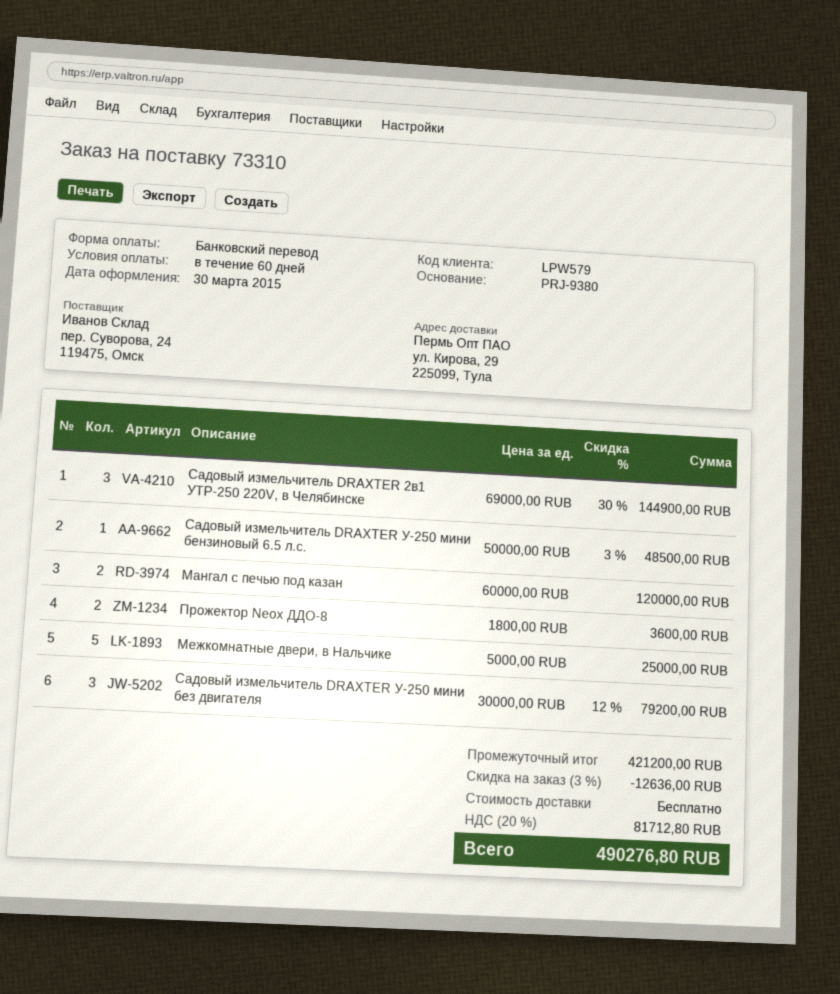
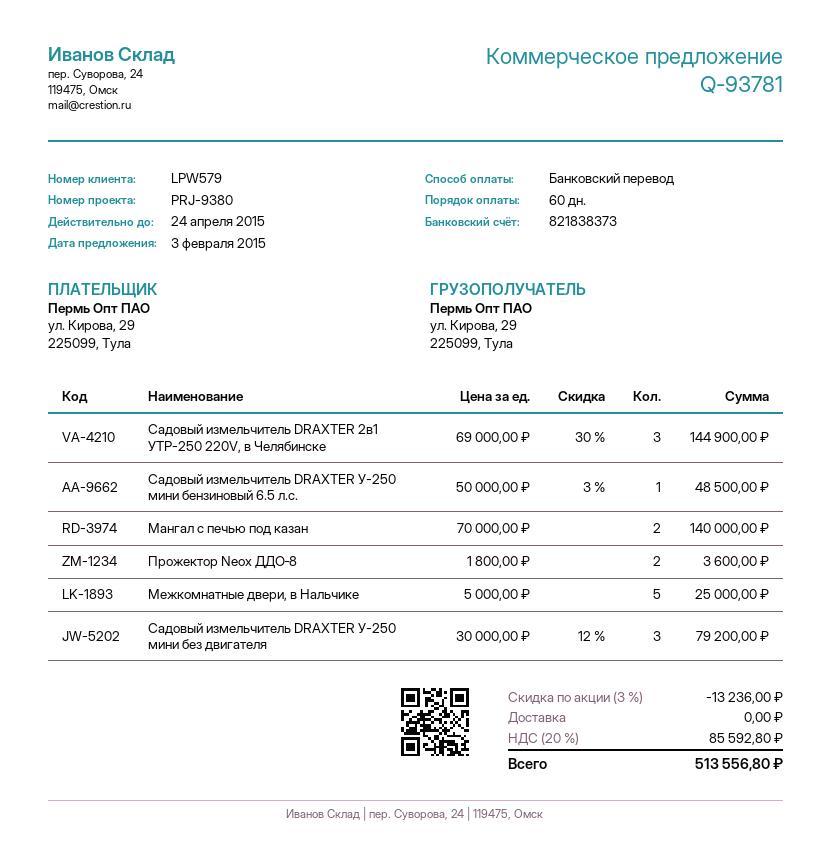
Мангал с печью под казан: 2 x 60000.00 = 120000.00 -> 2 x 70000.00 = 140000.00
discount: 3% = 12636.00 -> 3% = 13236.00
tax: 20% = 81712.80 -> 20% = 85592.80
total: 490276.80 -> 513556.80

